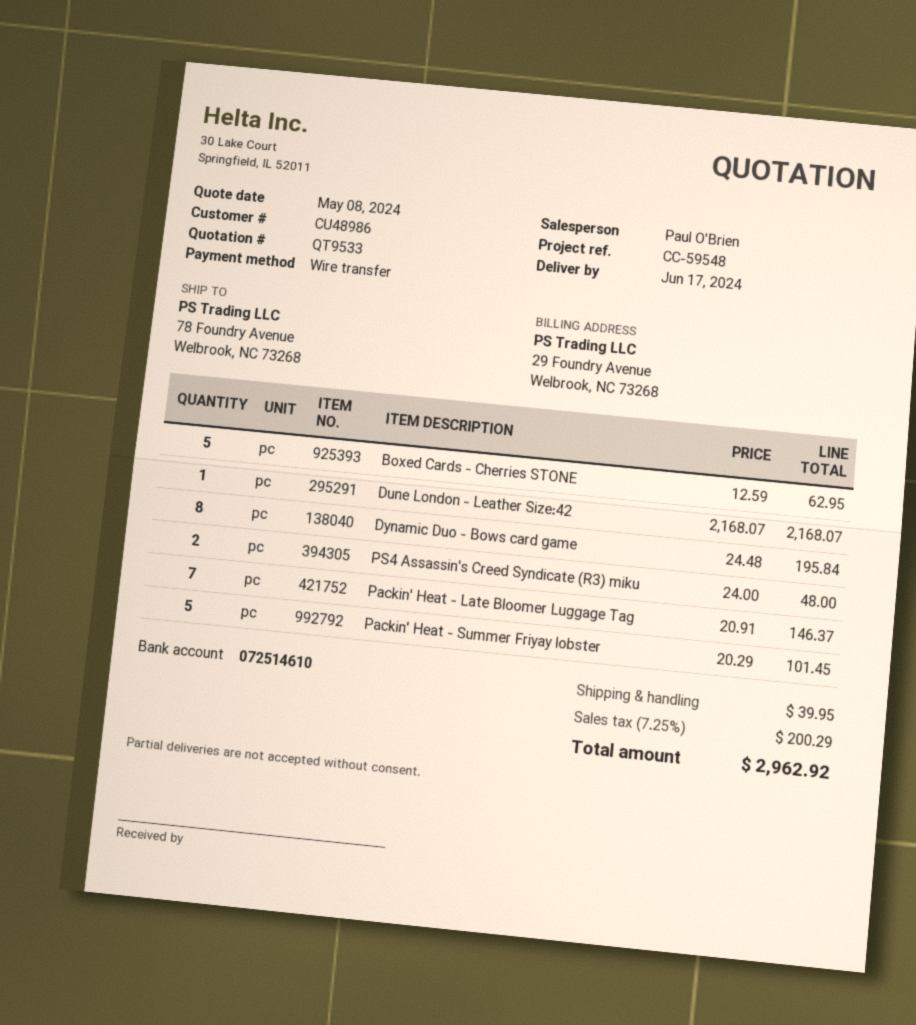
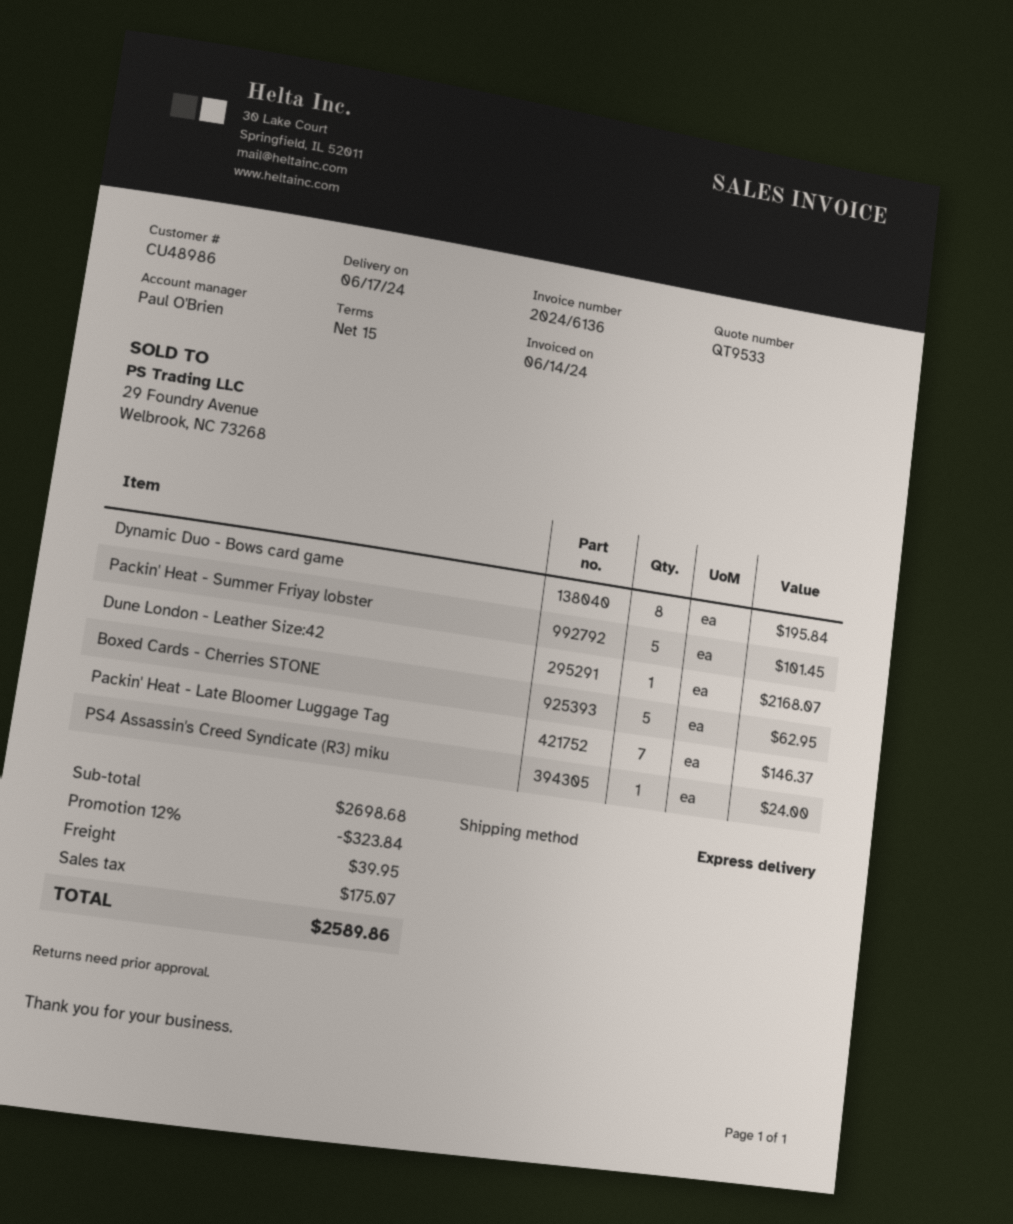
PS4 Assassin's Creed Syndicate (R3) miku: 2 for 48.00 -> 1 for 24.00
discount: none -> 12% = 323.84
tax: 200.29 -> 175.07
total: 2962.92 -> 2589.86

